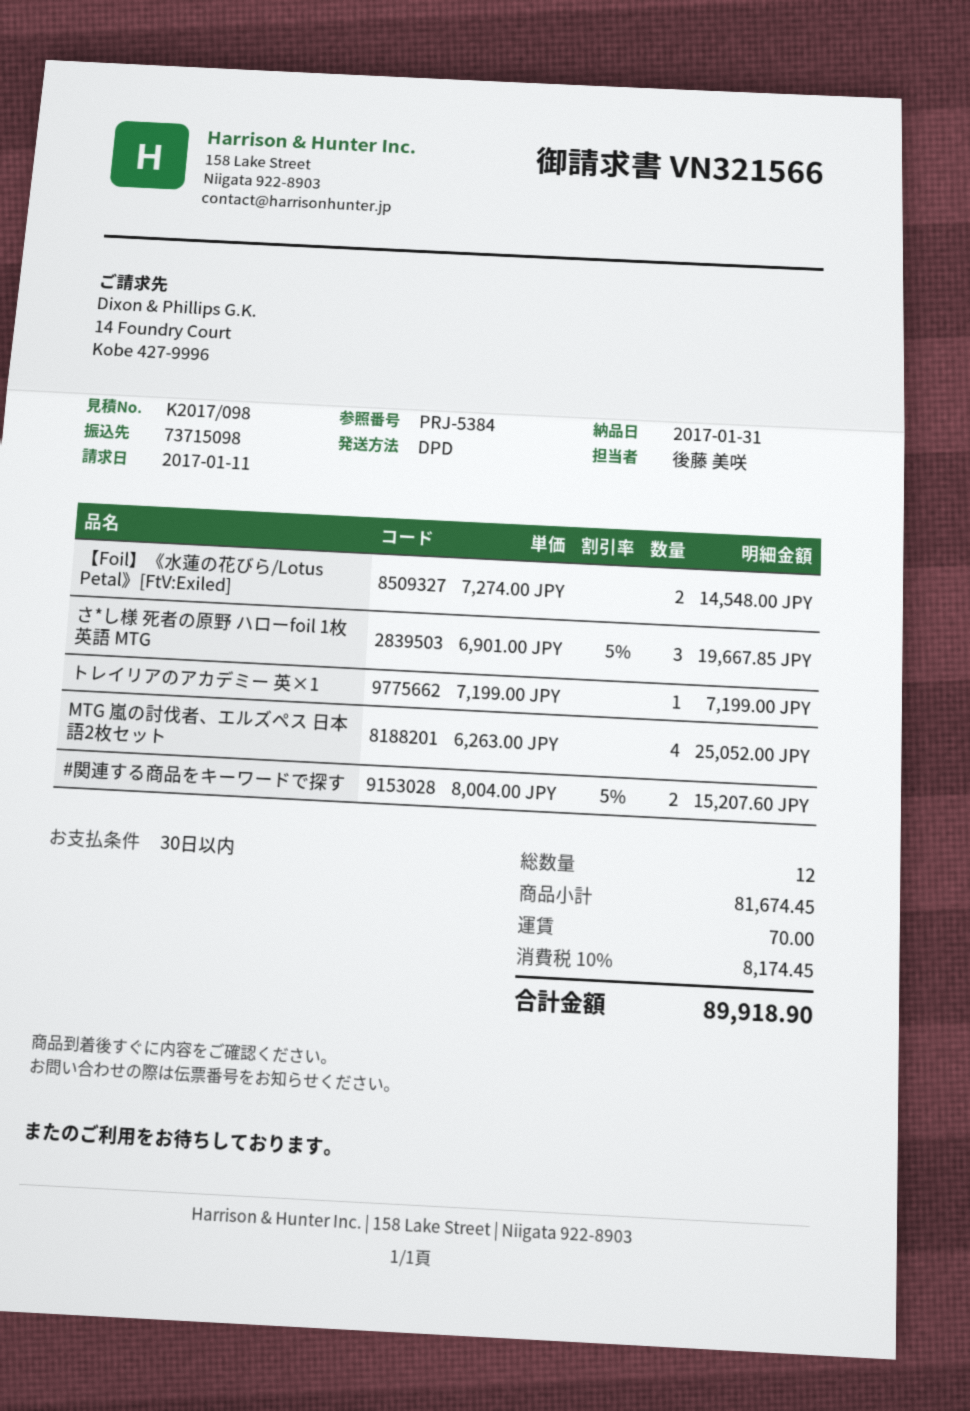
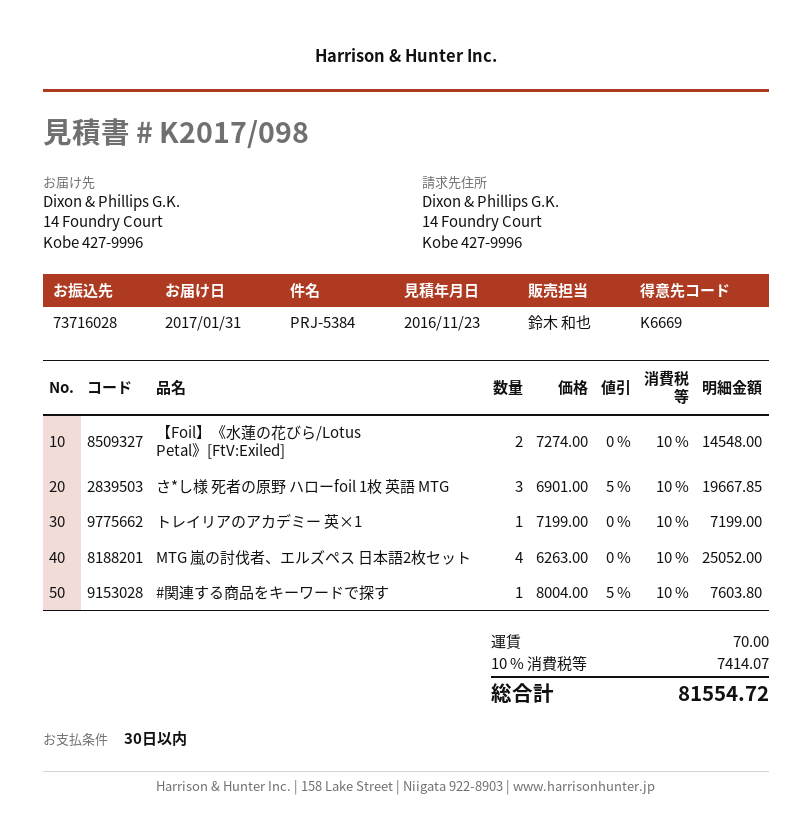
sales rep: 後藤 美咲 -> 鈴木 和也
bank account: 73715098 -> 73716028
#関連する商品をキーワードで探す: 2 x 8004.00 - 5% = 15207.60 -> 1 x 8004.00 - 5% = 7603.80
tax: 10% = 8174.45 -> 10% = 7414.07
total: 89918.90 -> 81554.72

